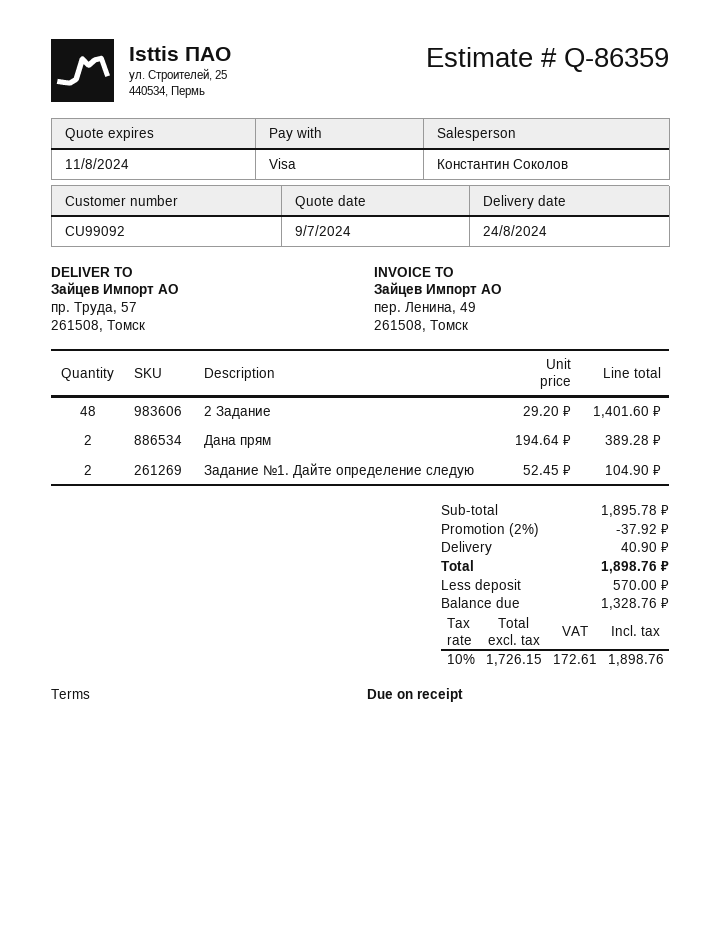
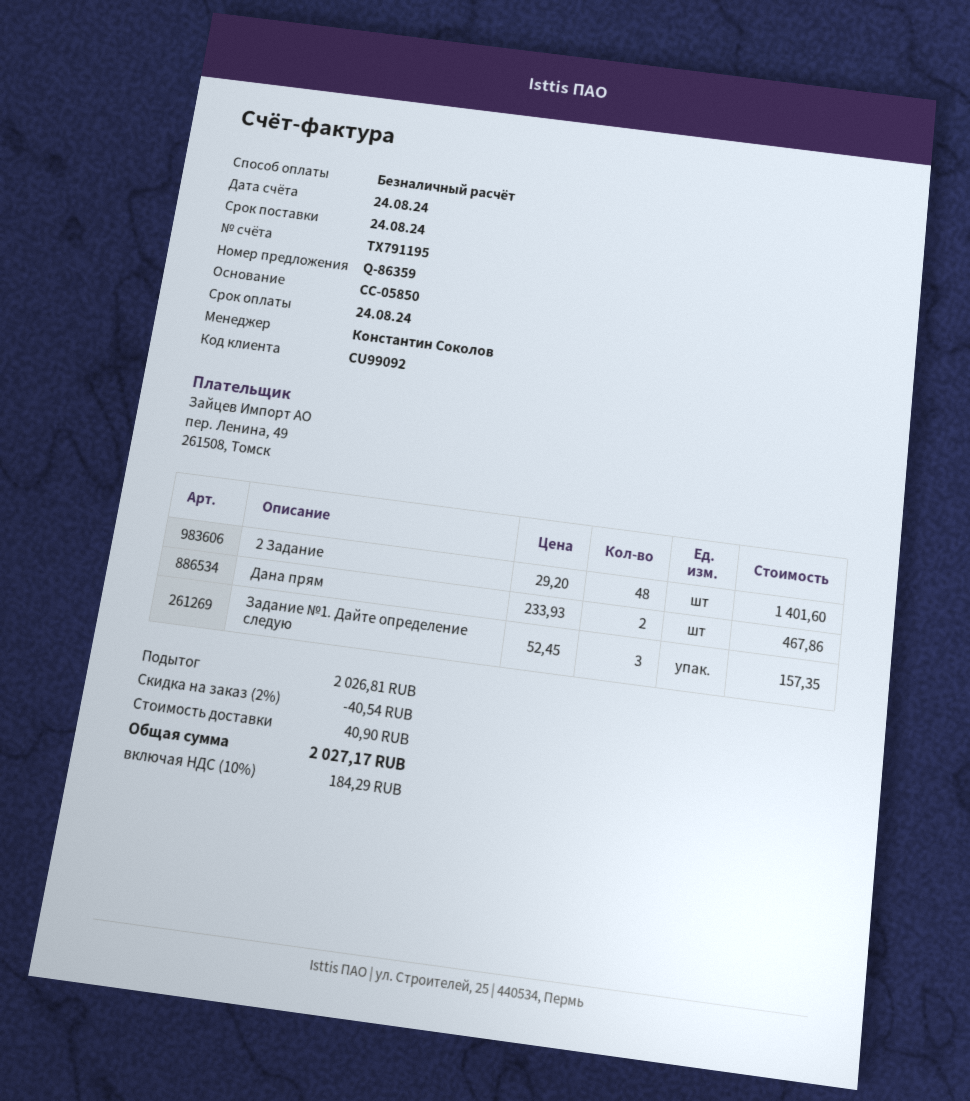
payment method: Visa -> bank transfer
Дана прям: 2 x 194.64 = 389.28 -> 2 x 233.93 = 467.86
Задание №1. Дайте определение следую: 2 x 52.45 = 104.90 -> 3 x 52.45 = 157.35
subtotal: 1895.78 -> 2026.81
discount: 2% = 37.92 -> 2% = 40.54
tax: 10% = 172.61 -> 10% = 184.29
total: 1898.76 -> 2027.17

